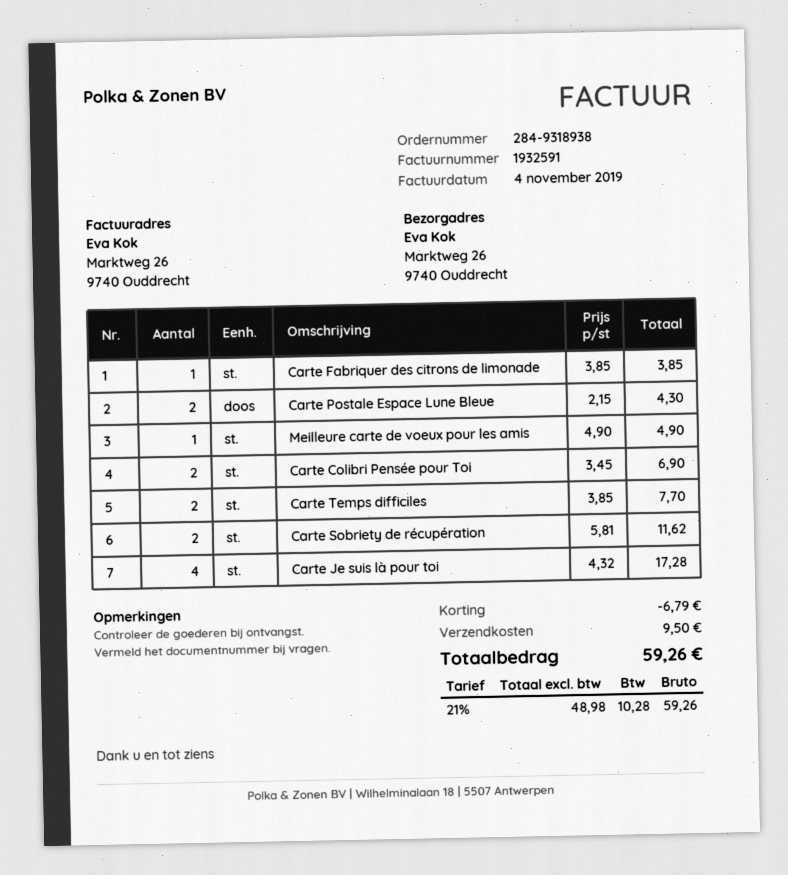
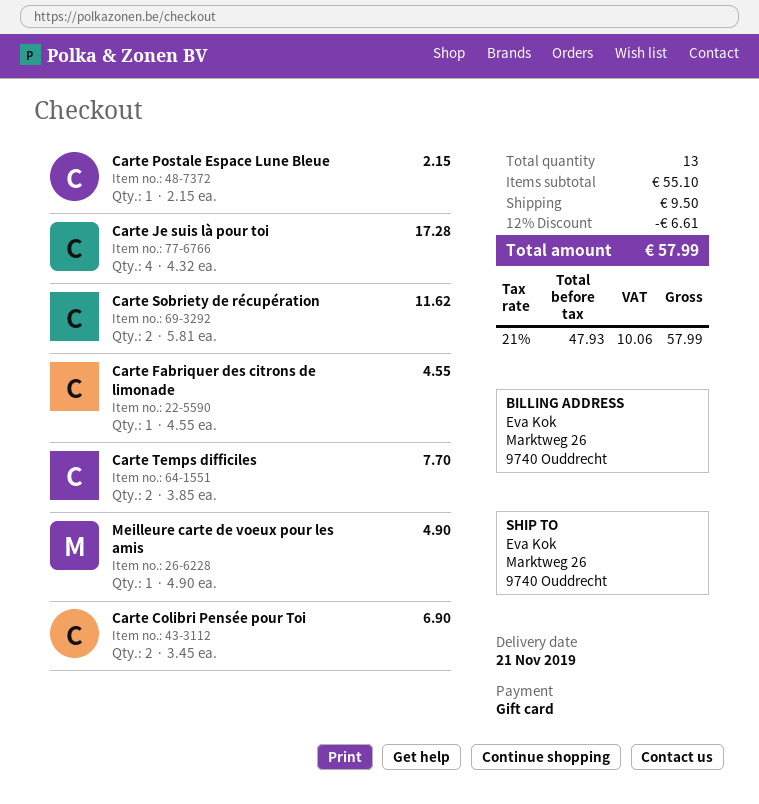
Carte Fabriquer des citrons de limonade: 1 x 3.85 = 3.85 -> 1 x 4.55 = 4.55
Carte Postale Espace Lune Bleue: 2 x 2.15 = 4.30 -> 1 x 2.15 = 2.15
discount: 6.79 -> 6.61
net: 48.98 -> 47.93
tax: 21% = 10.28 -> 21% = 10.06
total: 59.26 -> 57.99

